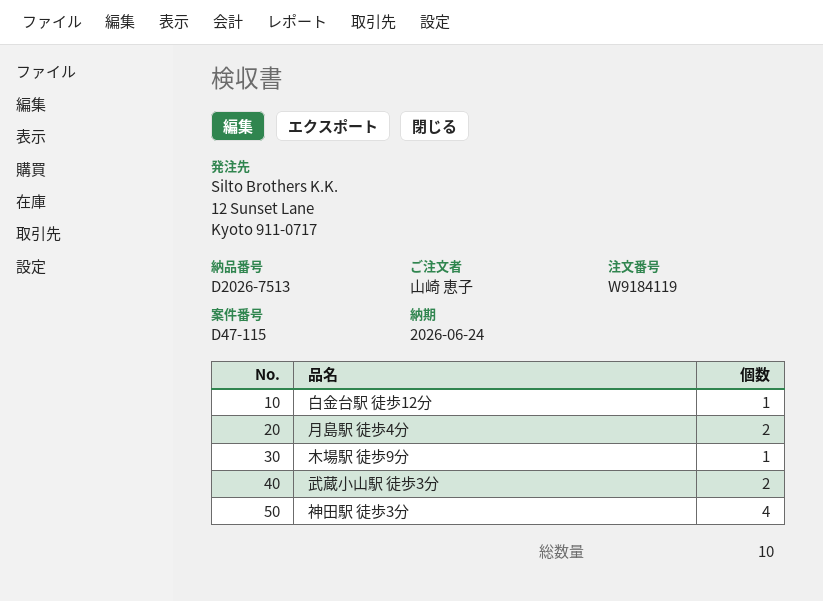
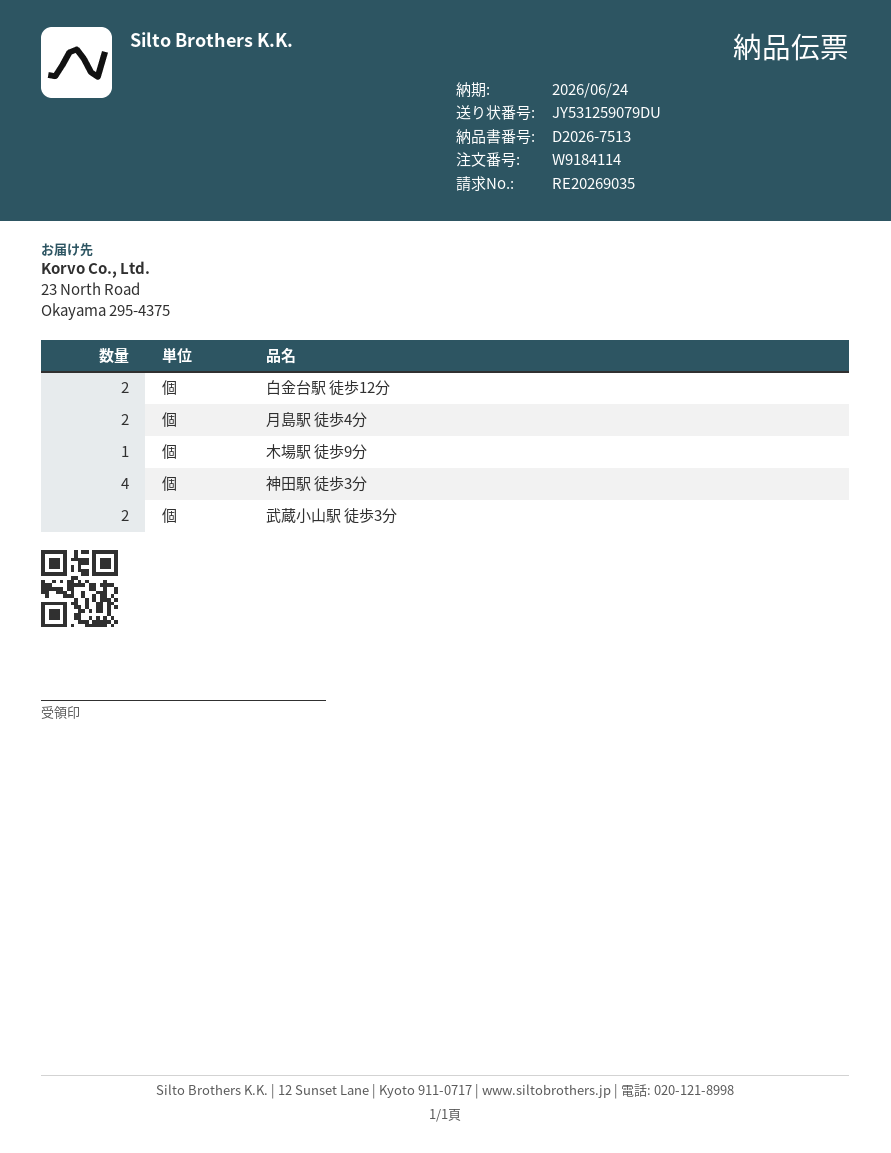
order number: W9184119 -> W9184114
白金台駅 徒歩12分: 1 -> 2

